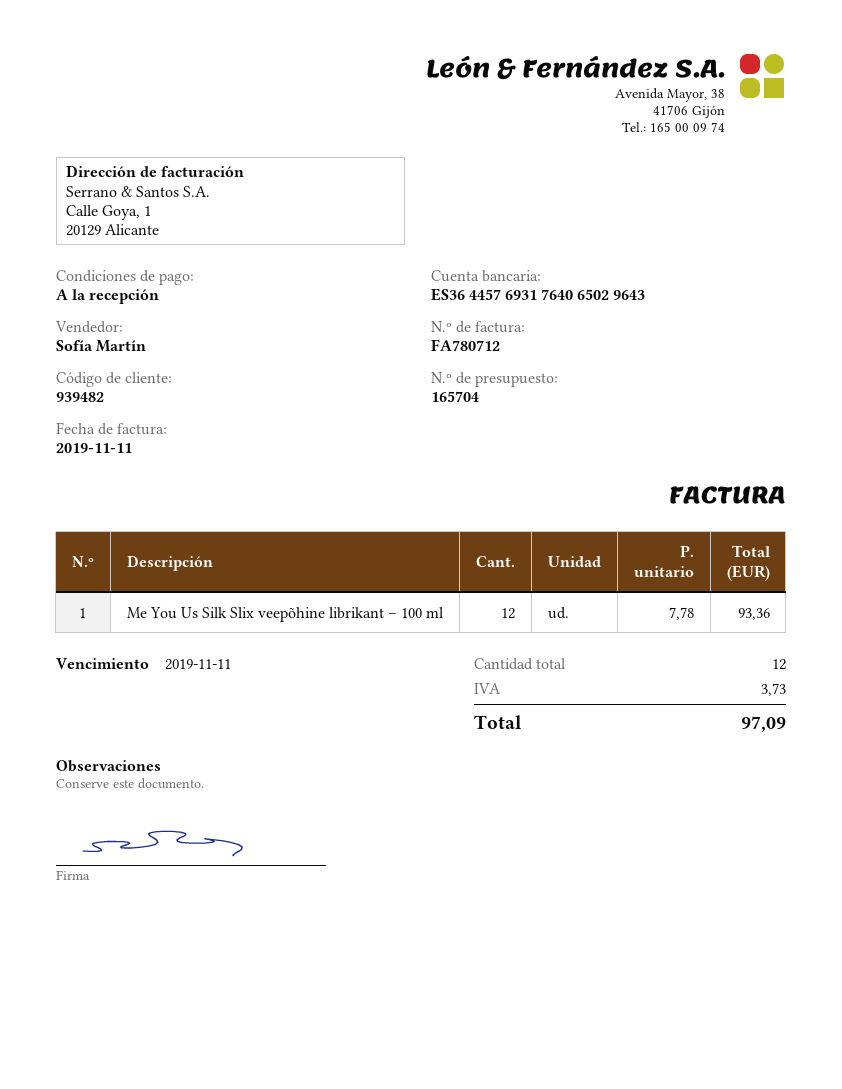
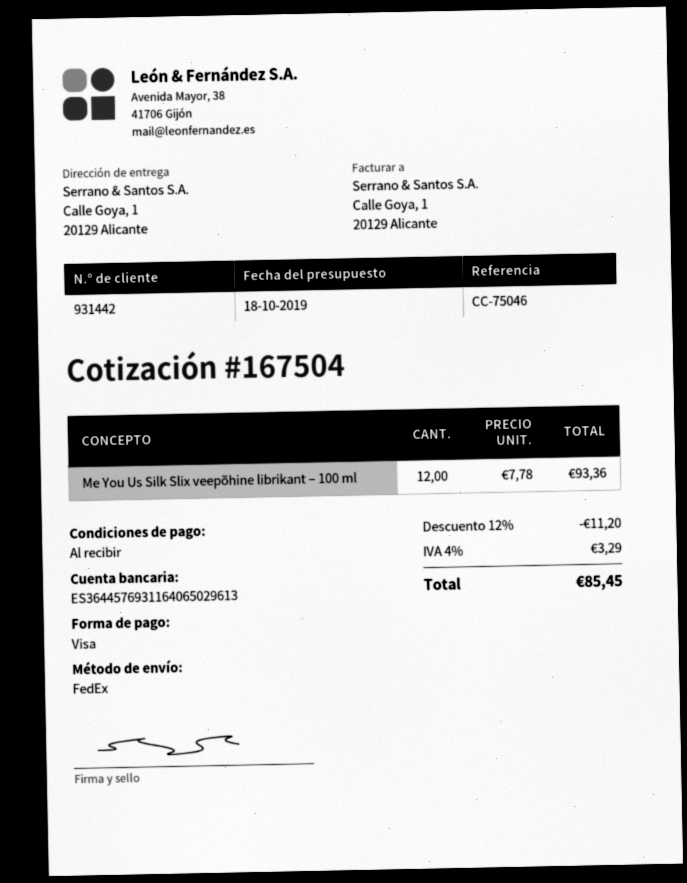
quote number: 165704 -> 167504
customer number: 939482 -> 931442
bank account: ES3644576931764065029643 -> ES3644576931164065029613
discount: none -> 12% = 11.20
tax: 3.73 -> 3.29
total: 97.09 -> 85.45

